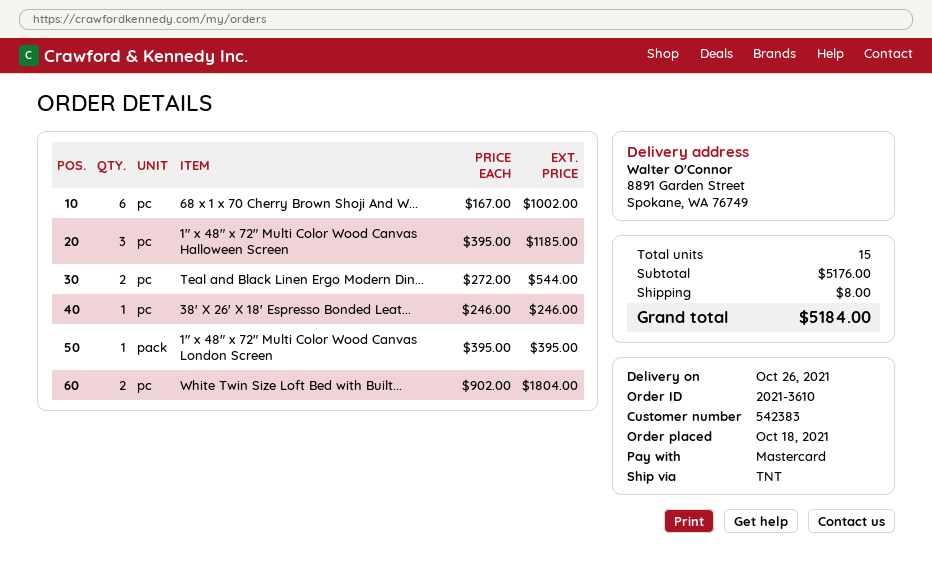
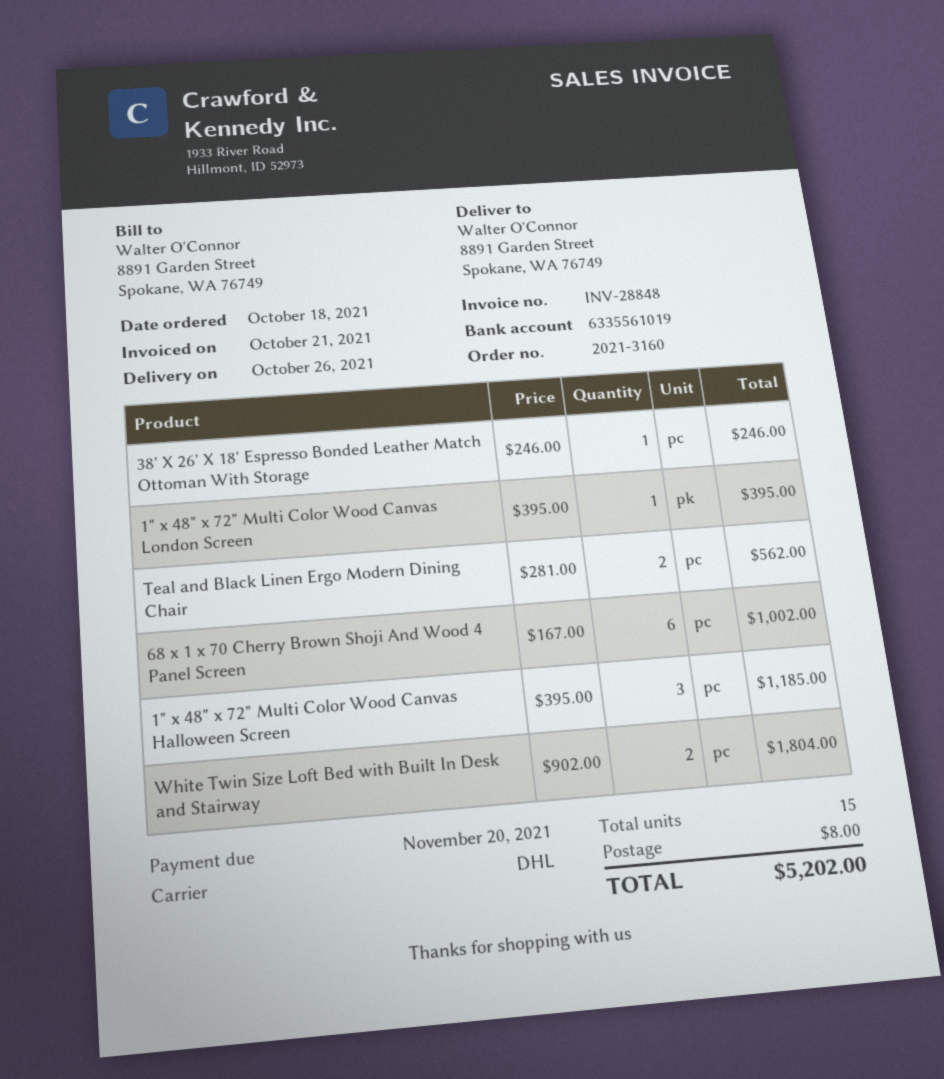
order number: 2021-3610 -> 2021-3160
shipping method: TNT -> DHL
Teal and Black Linen Ergo Modern Din...: 2 x 272.00 = 544.00 -> 2 x 281.00 = 562.00
total: 5184.00 -> 5202.00

